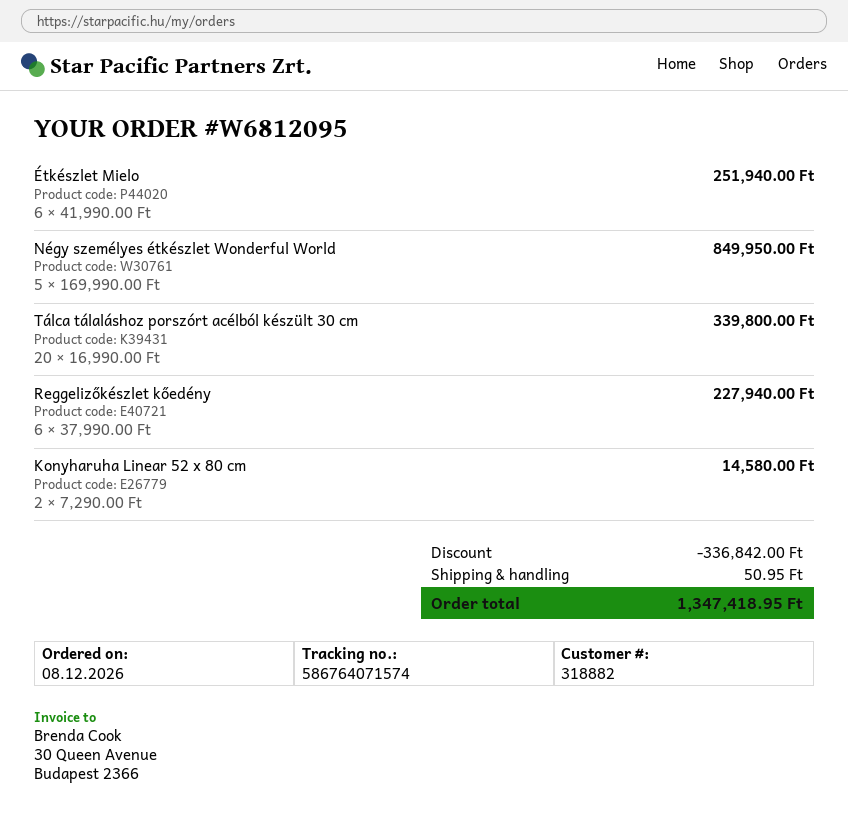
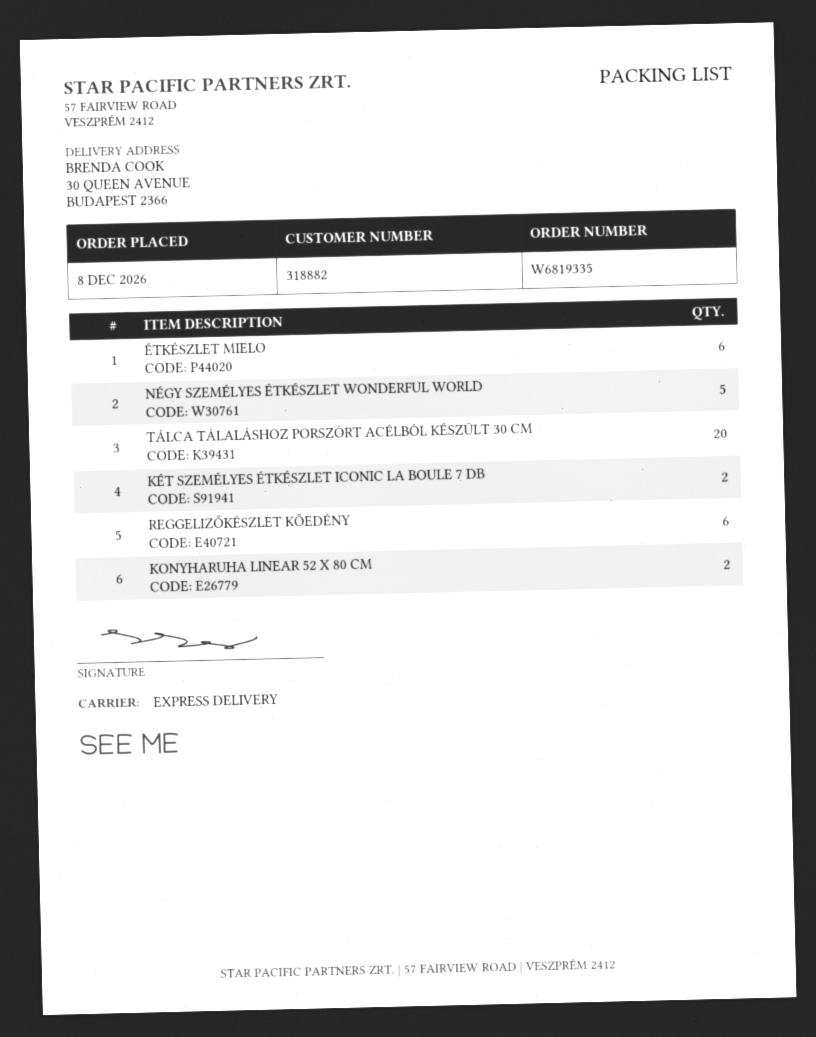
order number: W6812095 -> W6819335
KÉT SZEMÉLYES ÉTKÉSZLET ICONIC LA BOULE 7 DB: none -> 2

